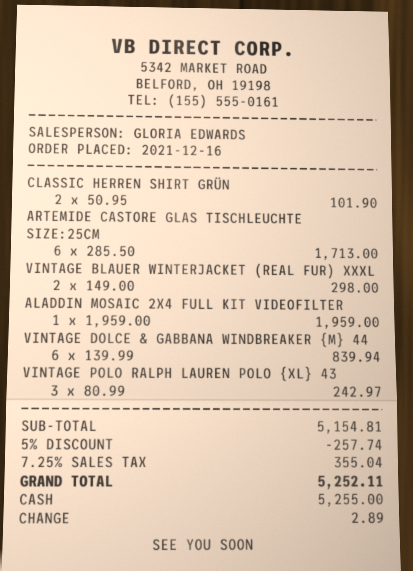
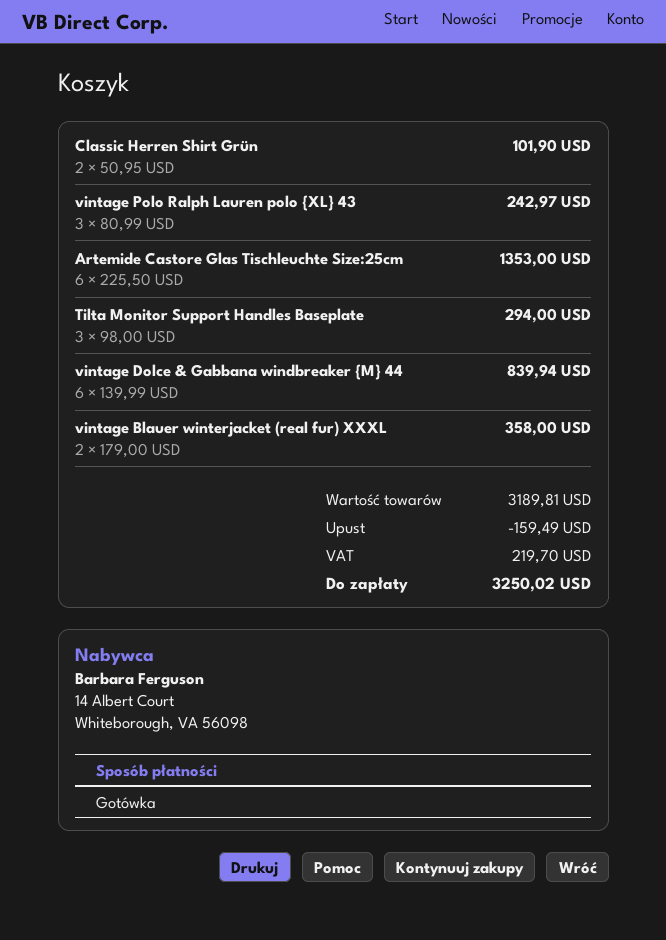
ARTEMIDE CASTORE GLAS TISCHLEUCHTE SIZE:25CM: 6 x 285.50 = 1713.00 -> 6 x 225.50 = 1353.00
VINTAGE BLAUER WINTERJACKET (REAL FUR) XXXL: 2 x 149.00 = 298.00 -> 2 x 179.00 = 358.00
ALADDIN MOSAIC 2X4 FULL KIT VIDEOFILTER: 1 x 1959.00 = 1959.00 -> none
Tilta Monitor Support Handles Baseplate: none -> 3 x 98.00 = 294.00
subtotal: 5154.81 -> 3189.81
discount: 257.74 -> 159.49
tax: 355.04 -> 219.70
total: 5252.11 -> 3250.02

